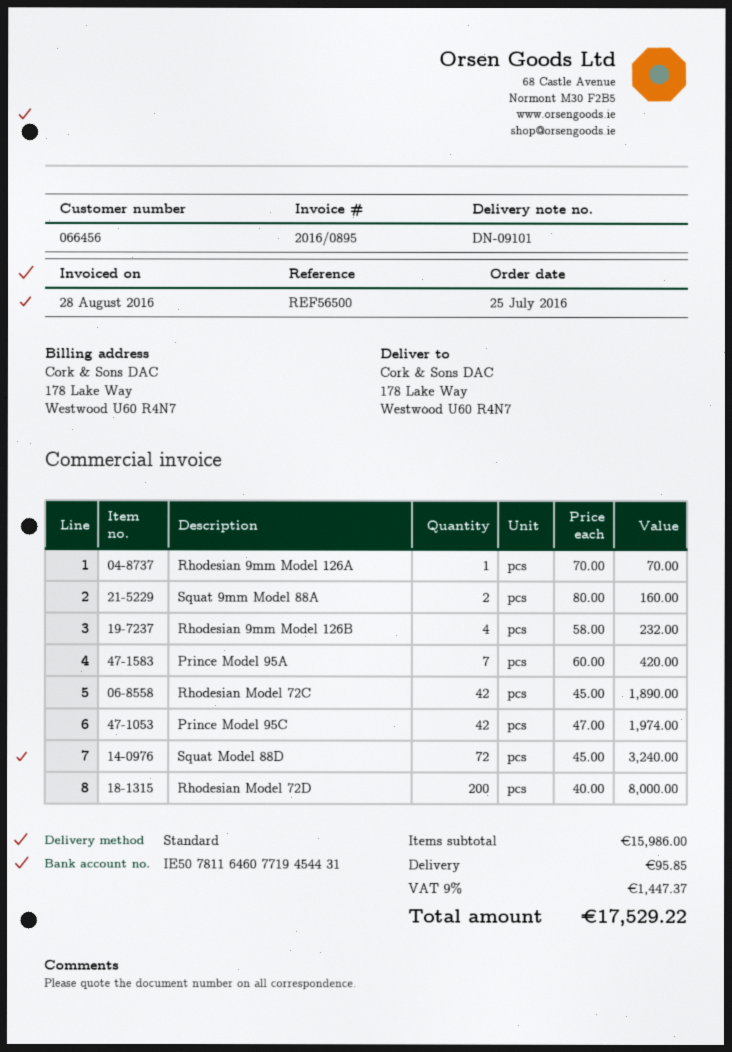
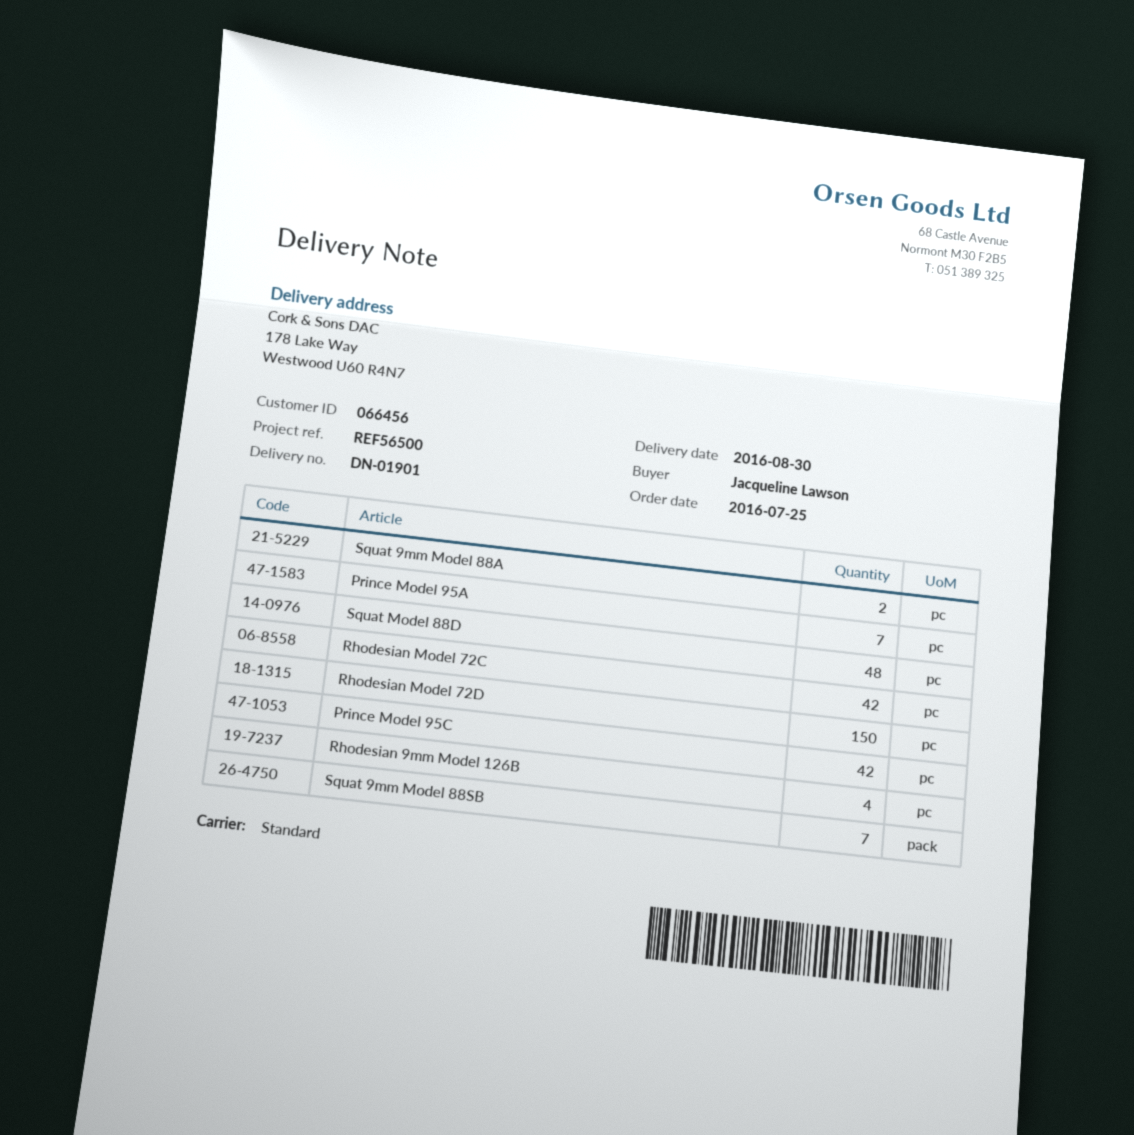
delivery note number: DN-09101 -> DN-01901
Rhodesian 9mm Model 126A: 1 -> none
Squat Model 88D: 72 -> 48
Rhodesian Model 72D: 200 -> 150
Squat 9mm Model 88SB: none -> 7

